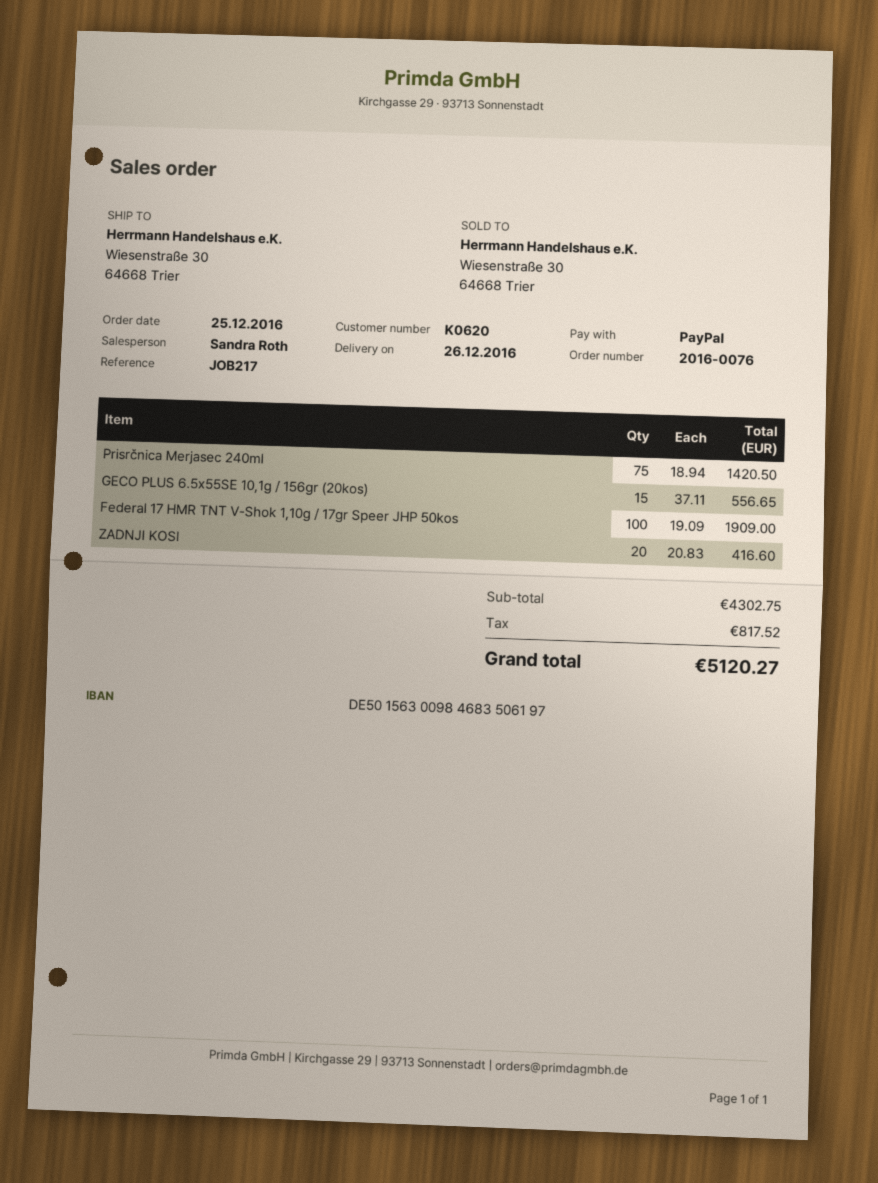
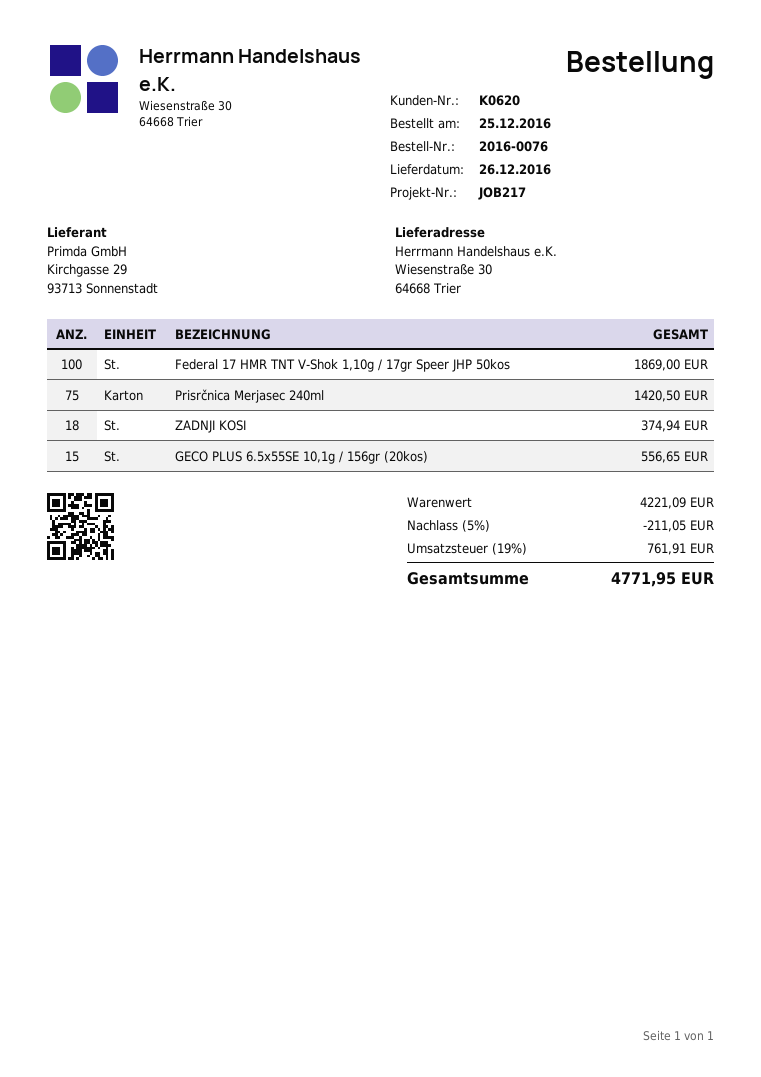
Federal 17 HMR TNT V-Shok 1,10g / 17gr Speer JHP 50kos: 100 for 1909.00 -> 100 for 1869.00
ZADNJI KOSI: 20 for 416.60 -> 18 for 374.94
subtotal: 4302.75 -> 4221.09
discount: none -> 5% = 211.05
tax: 817.52 -> 761.91
total: 5120.27 -> 4771.95

